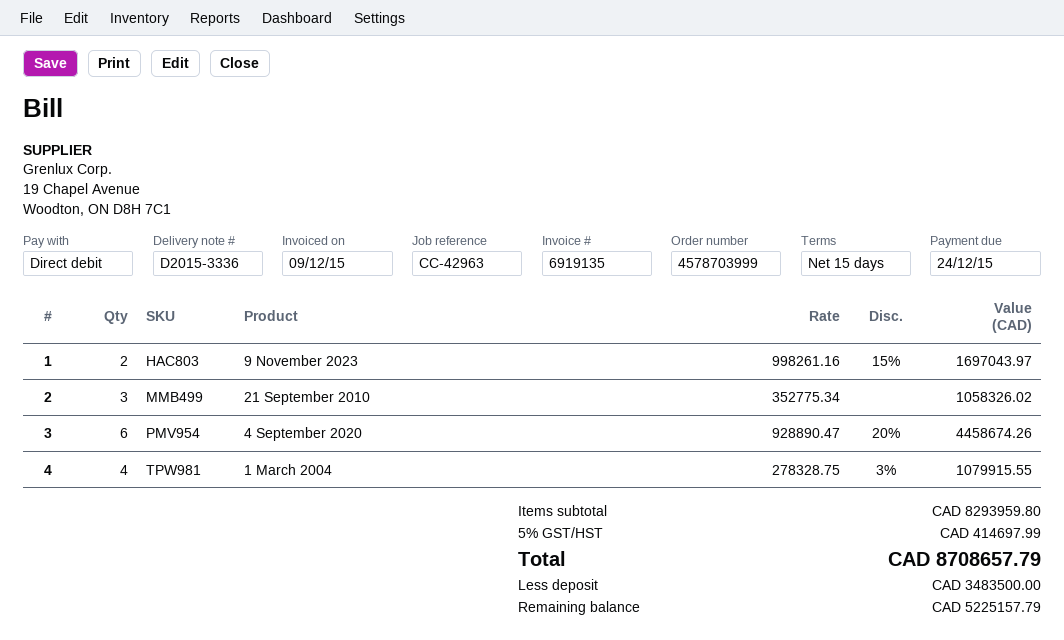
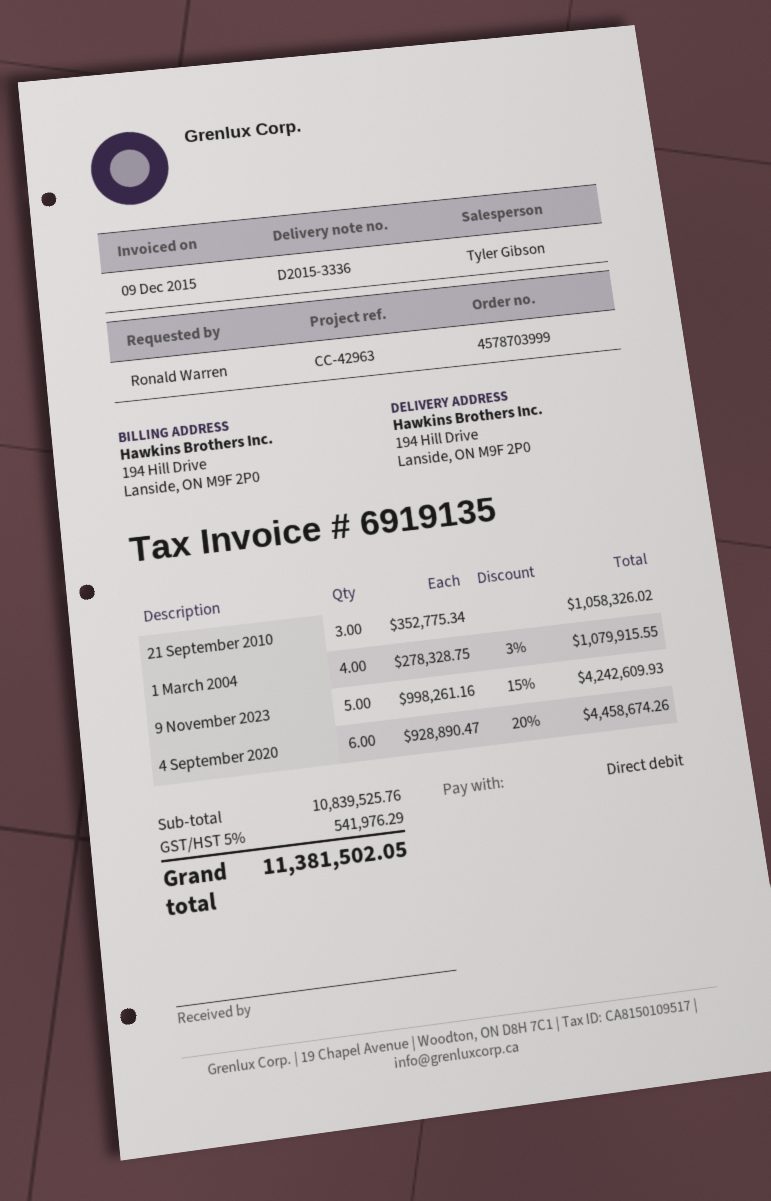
9 November 2023: 2 x 998261.16 - 15% = 1697043.97 -> 5 x 998261.16 - 15% = 4242609.93
subtotal: 8293959.80 -> 10839525.76
tax: 5% = 414697.99 -> 5% = 541976.29
total: 8708657.79 -> 11381502.05

